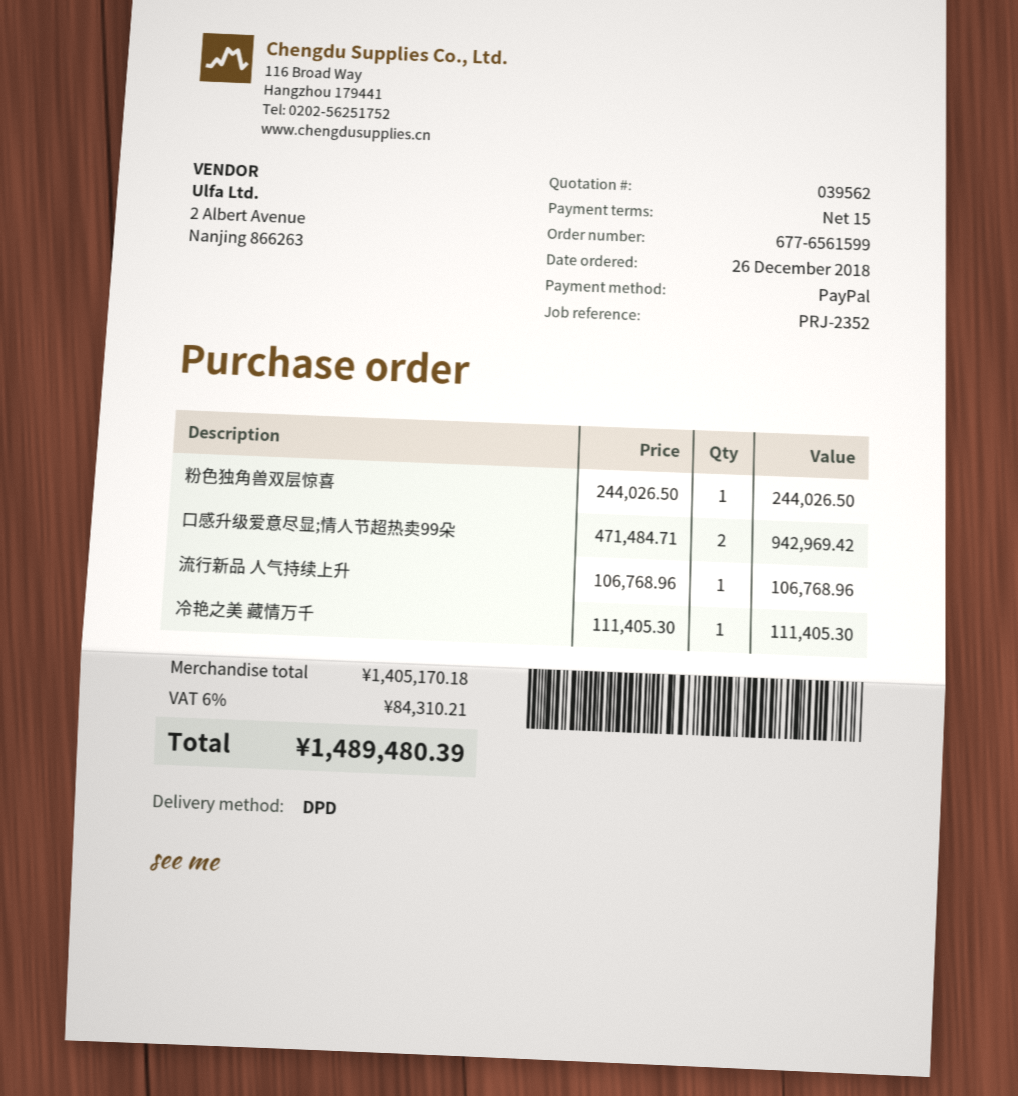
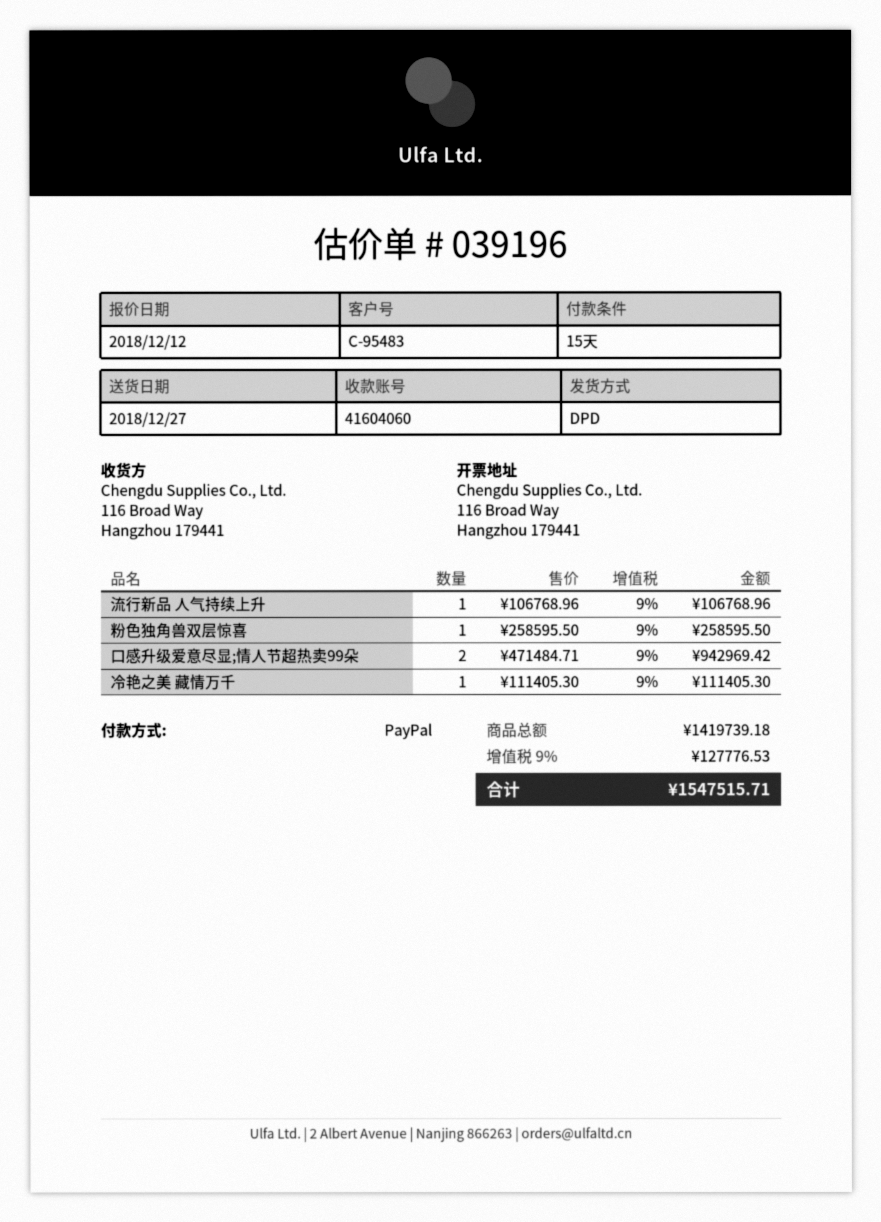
quote number: 039562 -> 039196
粉色独角兽双层惊喜: 1 x 244026.50 = 244026.50 -> 1 x 258595.50 = 258595.50
subtotal: 1405170.18 -> 1419739.18
tax: 6% = 84310.21 -> 9% = 127776.53
total: 1489480.39 -> 1547515.71

